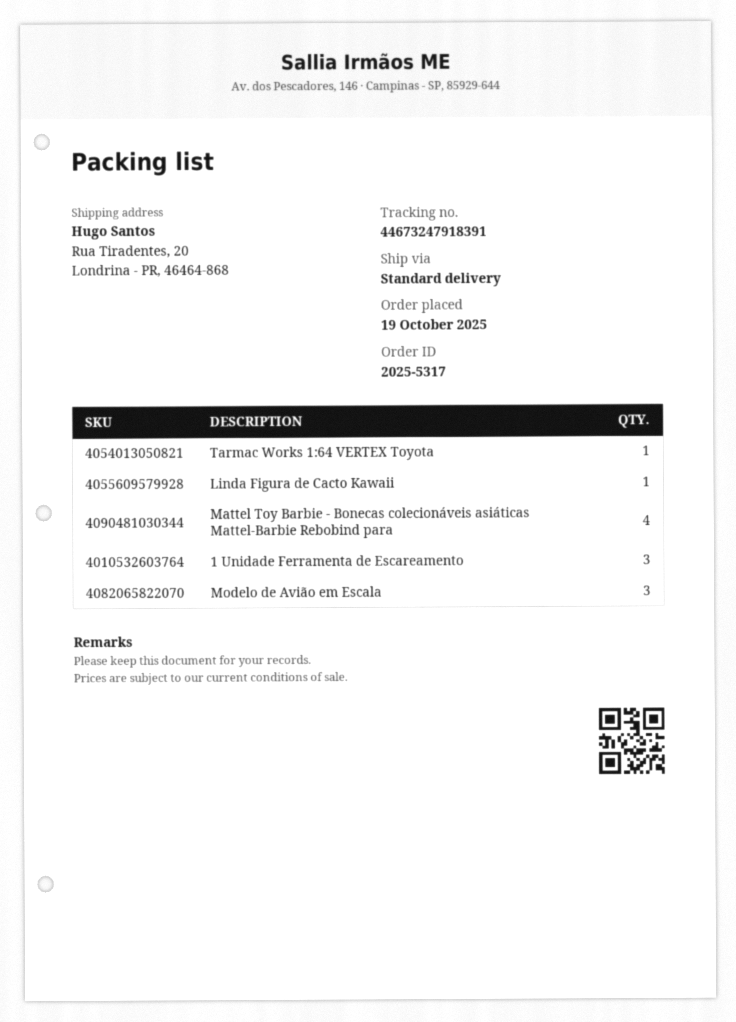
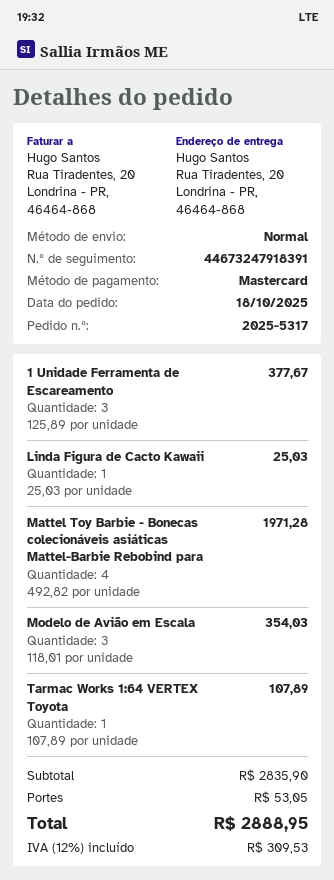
order date: 2025-10-19 -> 2025-10-18

